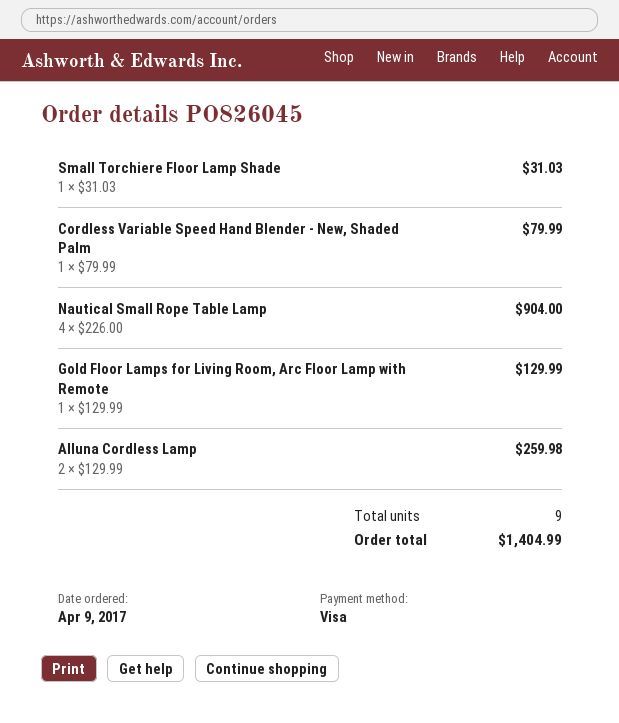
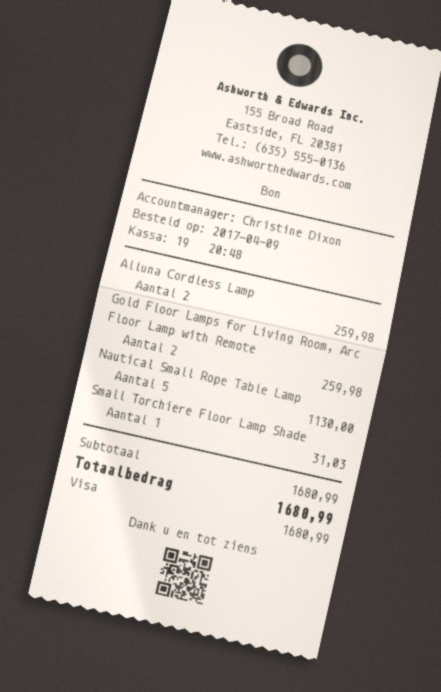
Cordless Variable Speed Hand Blender - New, Shaded Palm: 1 for 79.99 -> none
Nautical Small Rope Table Lamp: 4 for 904.00 -> 5 for 1130.00
Gold Floor Lamps for Living Room, Arc Floor Lamp with Remote: 1 for 129.99 -> 2 for 259.98
total: 1404.99 -> 1680.99

